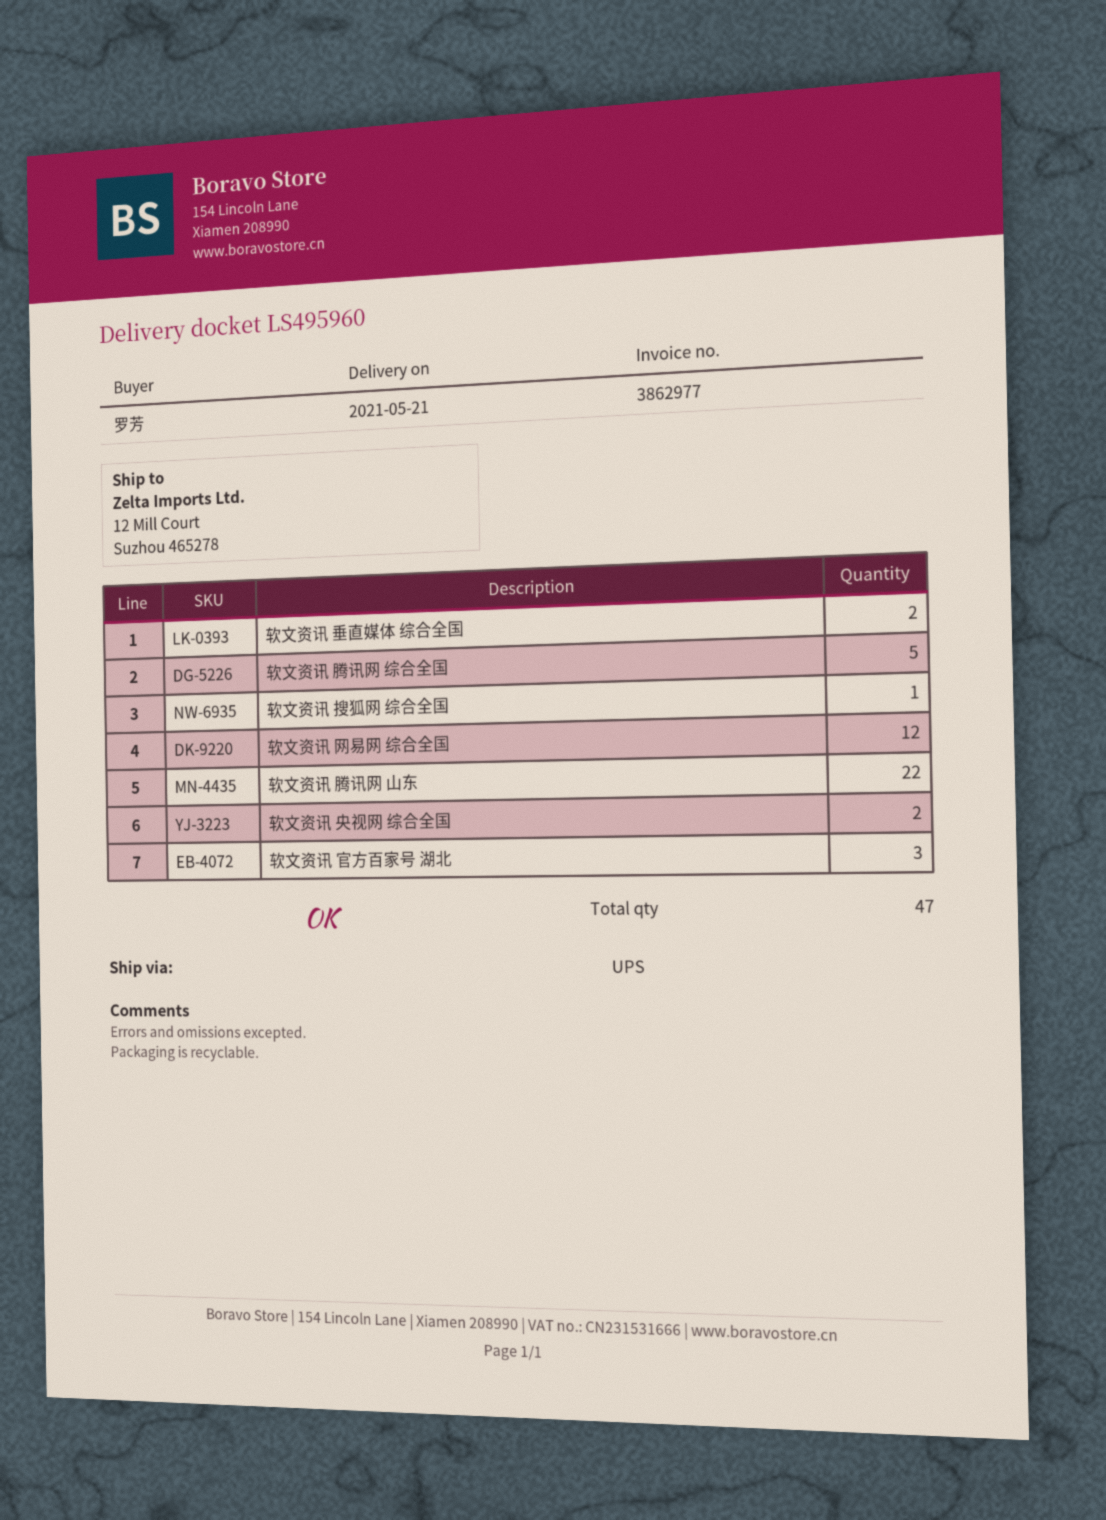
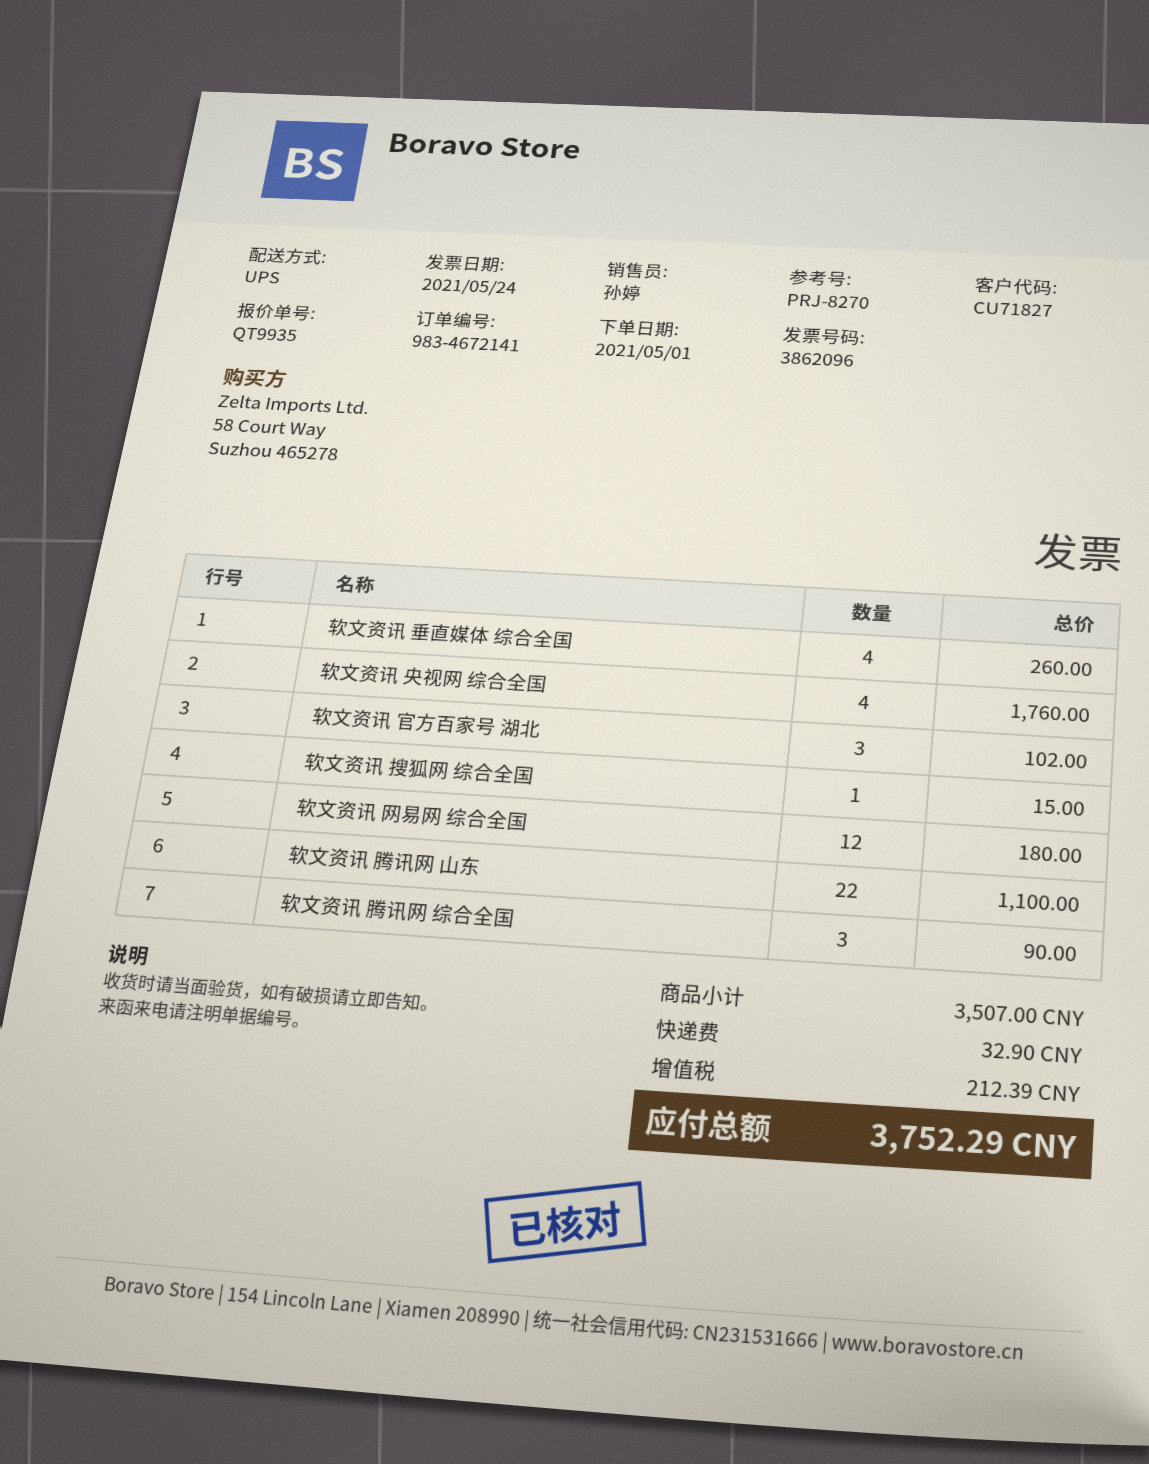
invoice number: 3862977 -> 3862096
软文资讯 垂直媒体 综合全国: 2 -> 4
软文资讯 腾讯网 综合全国: 5 -> 3
软文资讯 央视网 综合全国: 2 -> 4

